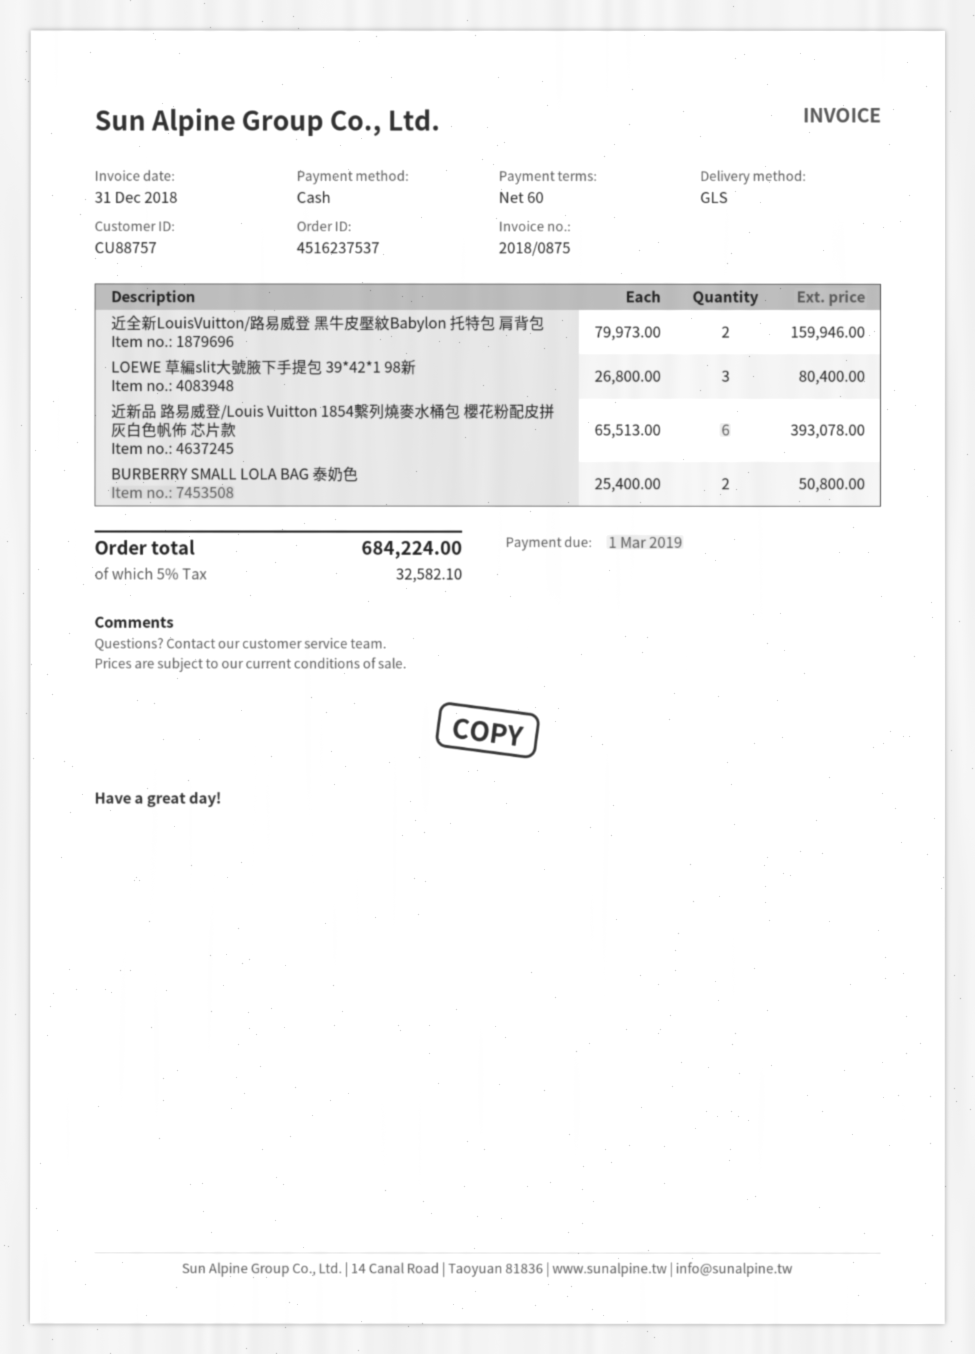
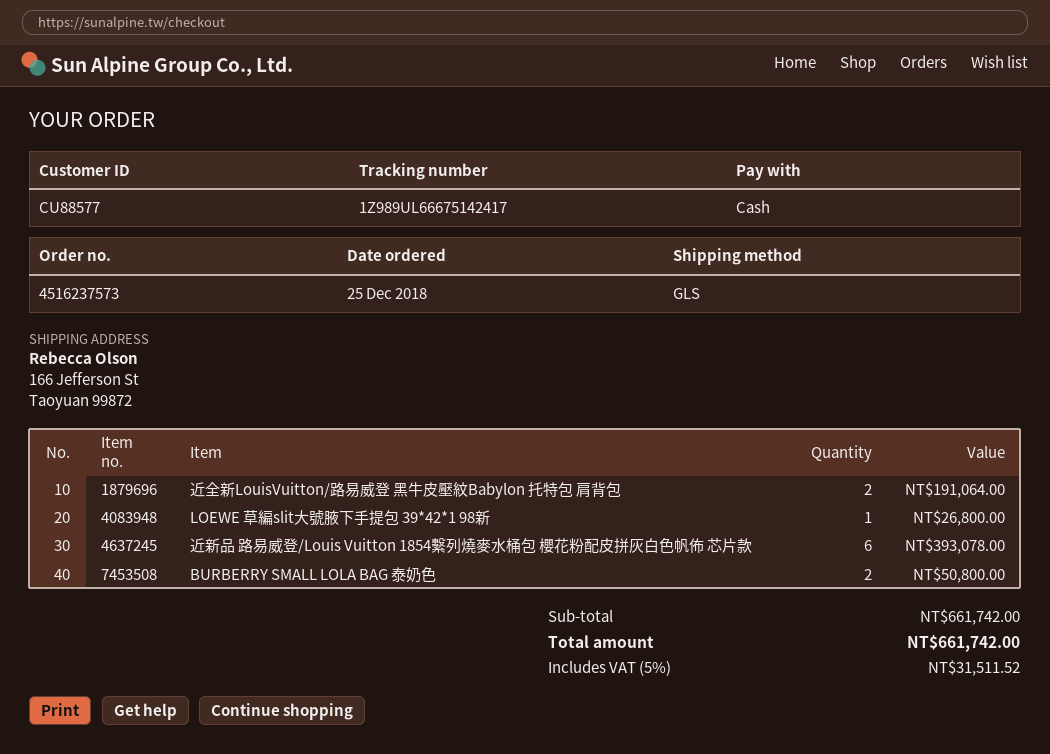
order number: 4516237537 -> 4516237573
customer number: CU88757 -> CU88577
近全新LouisVuitton/路易威登 黑牛皮壓紋Babylon 托特包 肩背包: 2 for 159946.00 -> 2 for 191064.00
LOEWE 草編slit大號腋下手提包 39*42*1 98新: 3 for 80400.00 -> 1 for 26800.00
tax: 5% = 32582.10 -> 5% = 31511.52
total: 684224.00 -> 661742.00

